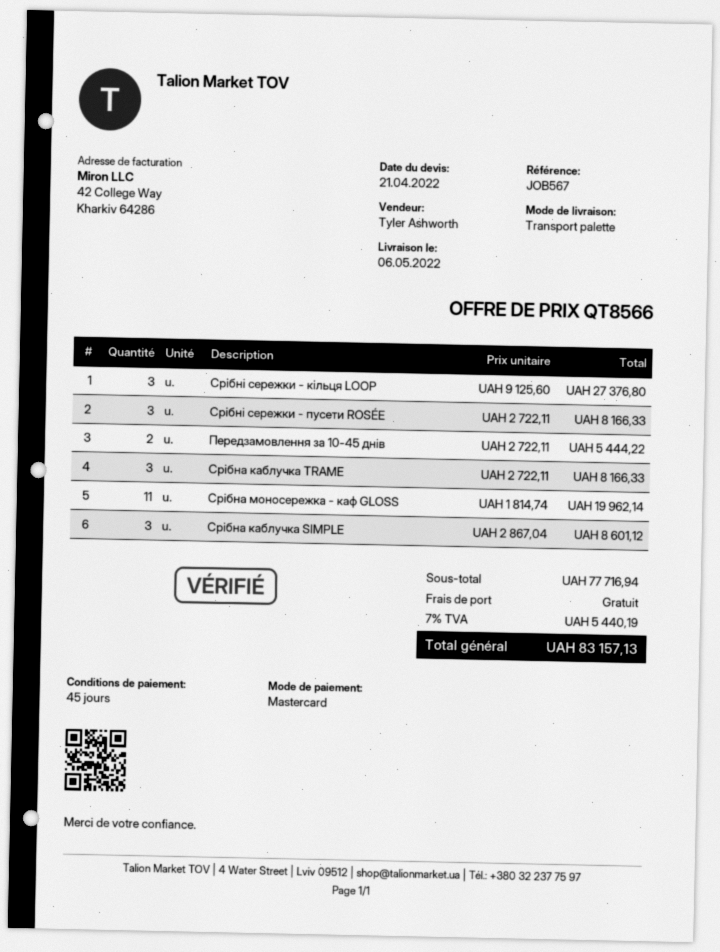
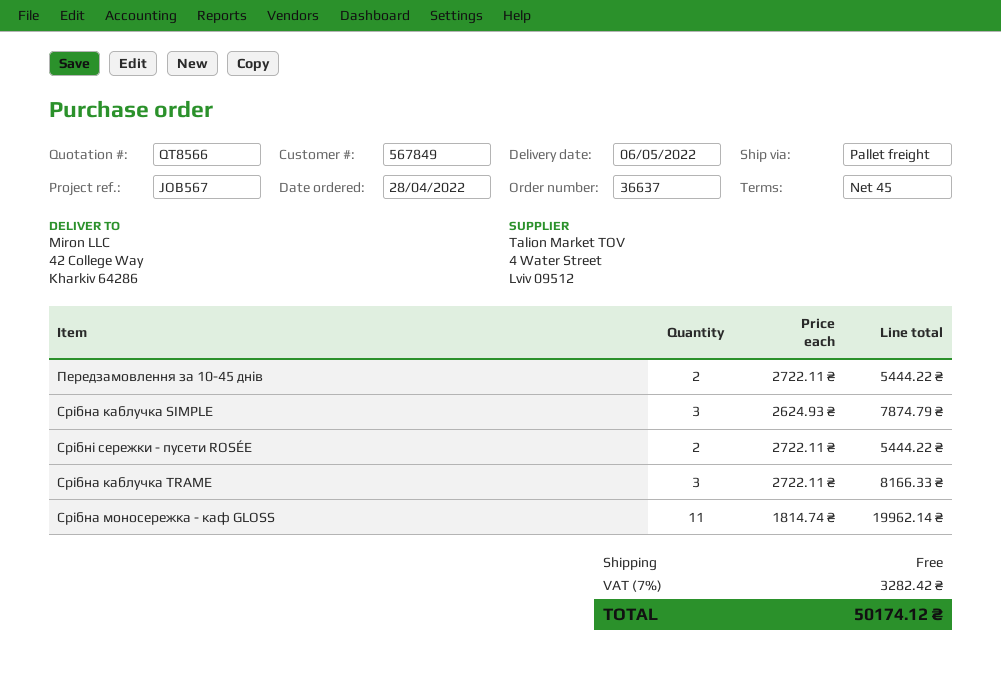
Срібні сережки - кільця LOOP: 3 x 9125.60 = 27376.80 -> none
Срібні сережки - пусети ROSÉE: 3 x 2722.11 = 8166.33 -> 2 x 2722.11 = 5444.22
Срібна каблучка SIMPLE: 3 x 2867.04 = 8601.12 -> 3 x 2624.93 = 7874.79
tax: 7% = 5440.19 -> 7% = 3282.42
total: 83157.13 -> 50174.12

